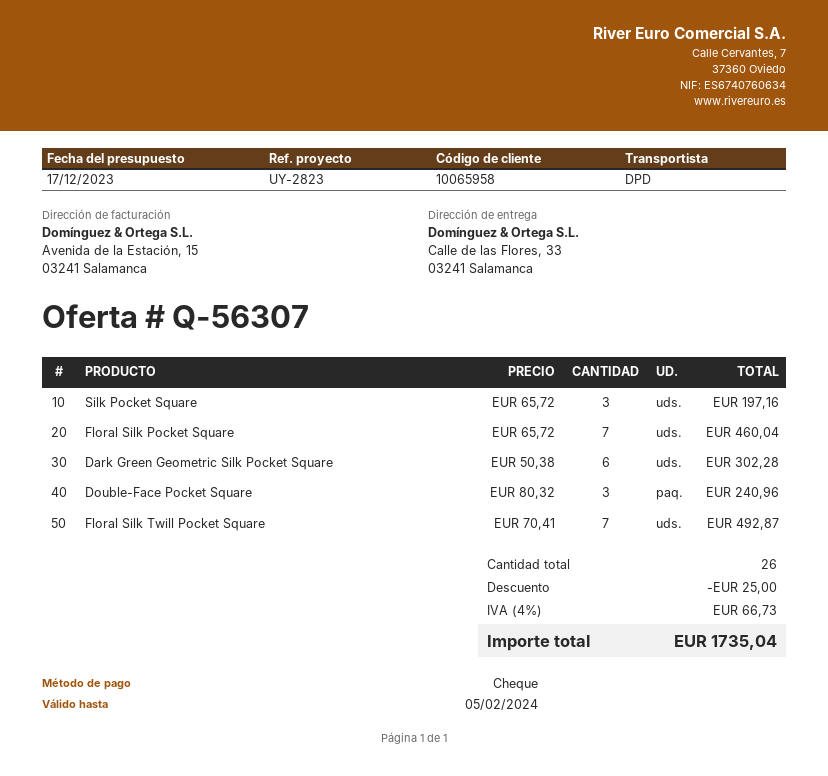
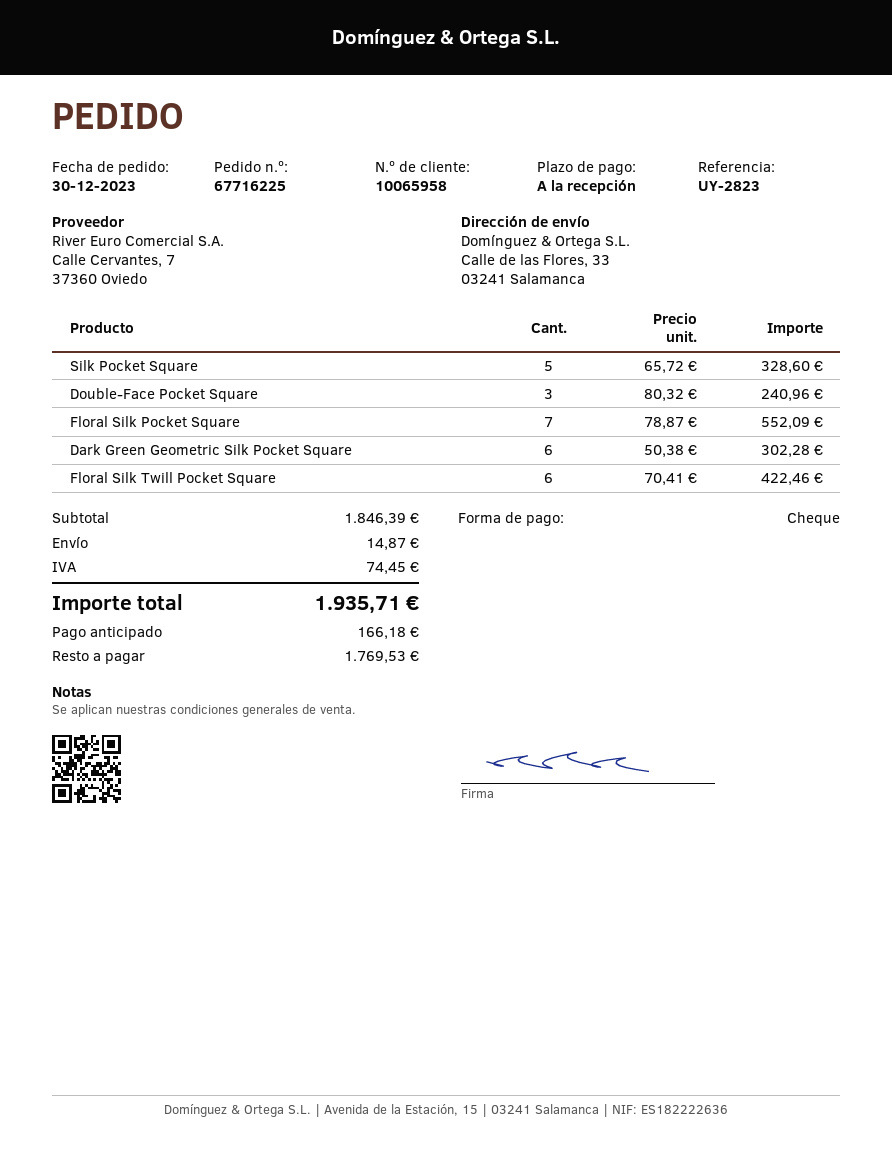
Silk Pocket Square: 3 x 65.72 = 197.16 -> 5 x 65.72 = 328.60
Floral Silk Pocket Square: 7 x 65.72 = 460.04 -> 7 x 78.87 = 552.09
Floral Silk Twill Pocket Square: 7 x 70.41 = 492.87 -> 6 x 70.41 = 422.46
discount: 25.00 -> none
shipping: none -> 14.87
tax: 66.73 -> 74.45
total: 1735.04 -> 1935.71

